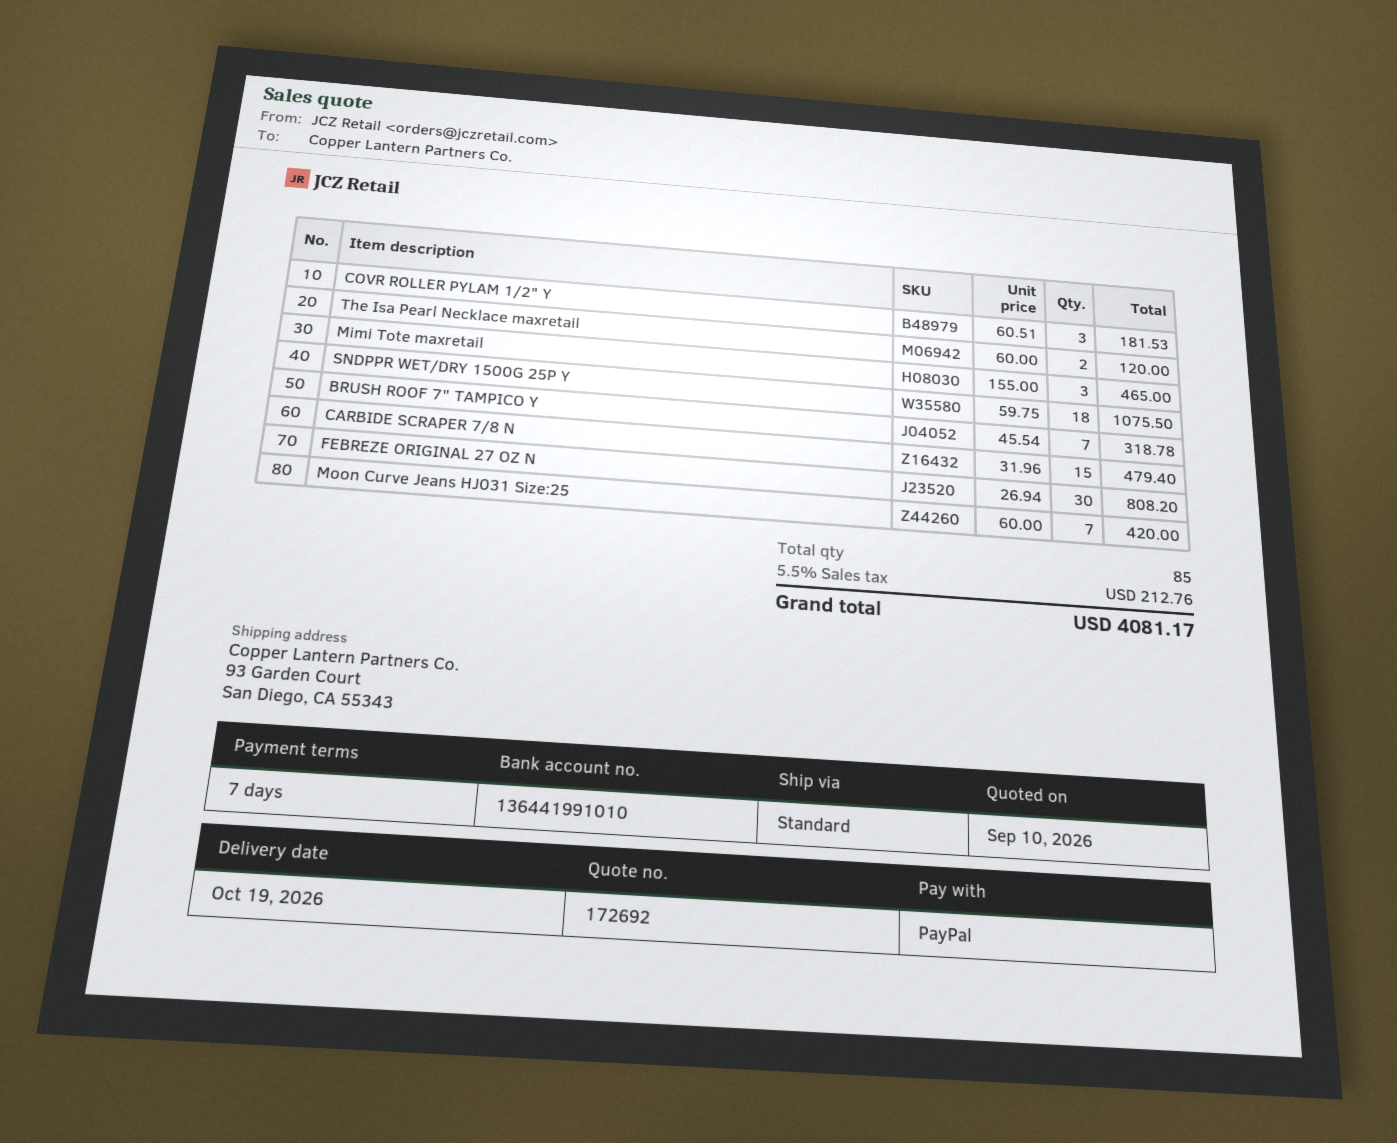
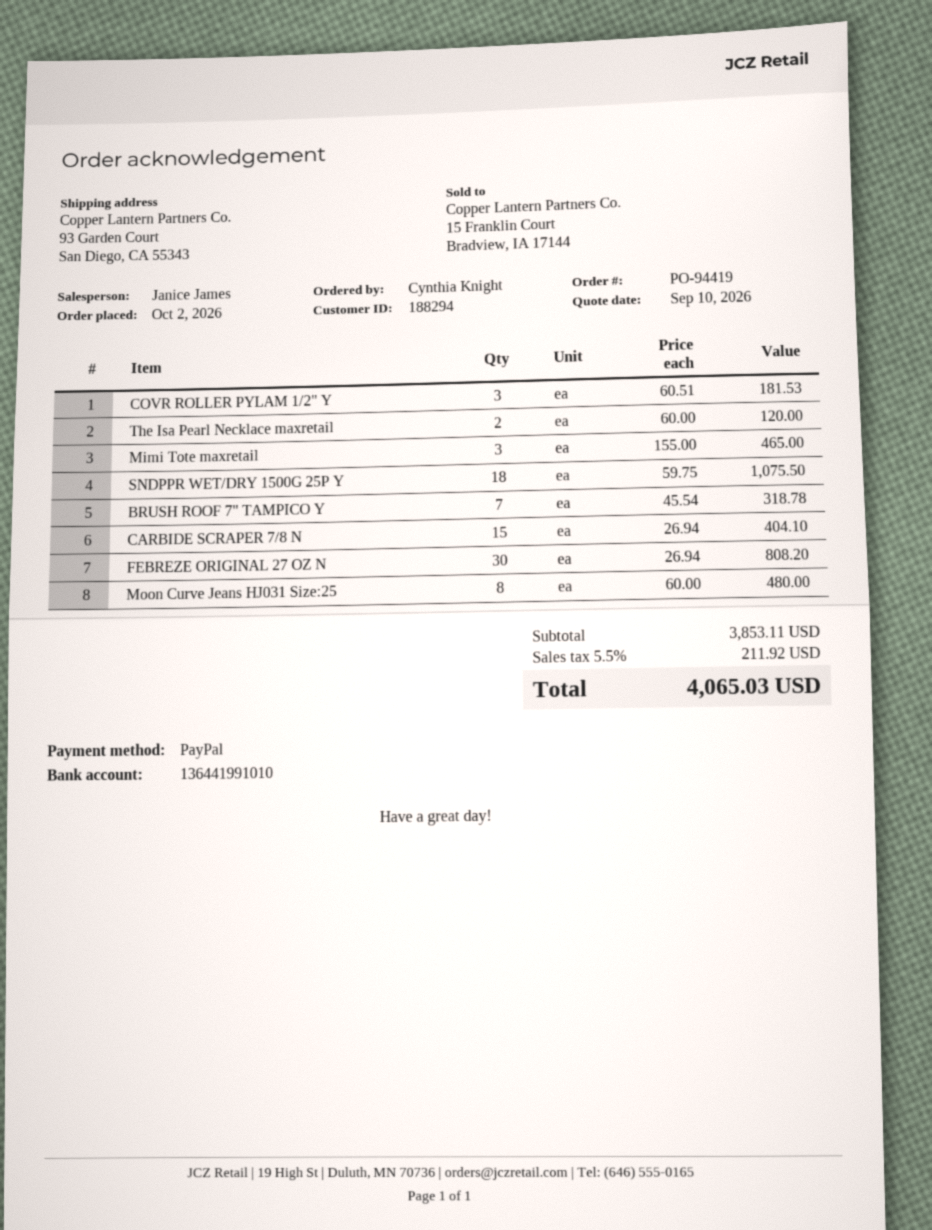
CARBIDE SCRAPER 7/8 N: 15 x 31.96 = 479.40 -> 15 x 26.94 = 404.10
Moon Curve Jeans HJ031 Size:25: 7 x 60.00 = 420.00 -> 8 x 60.00 = 480.00
tax: 5.5% = 212.76 -> 5.5% = 211.92
total: 4081.17 -> 4065.03

